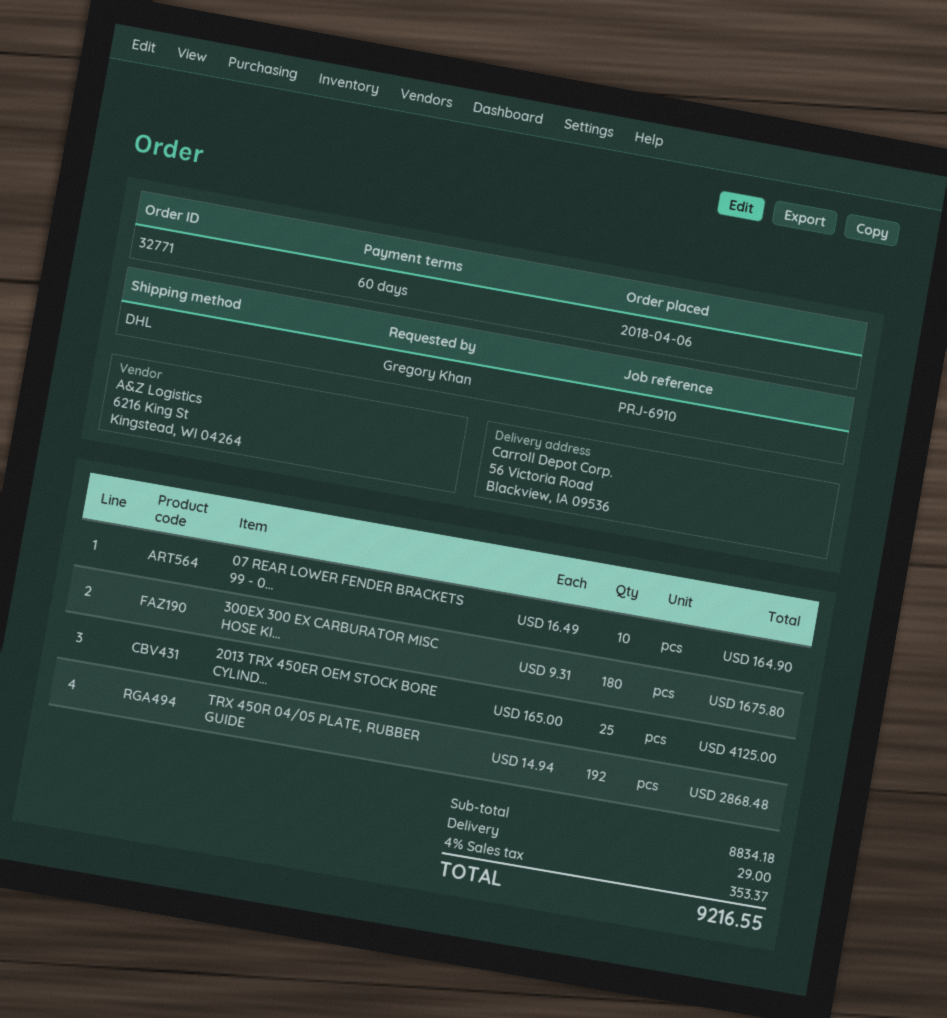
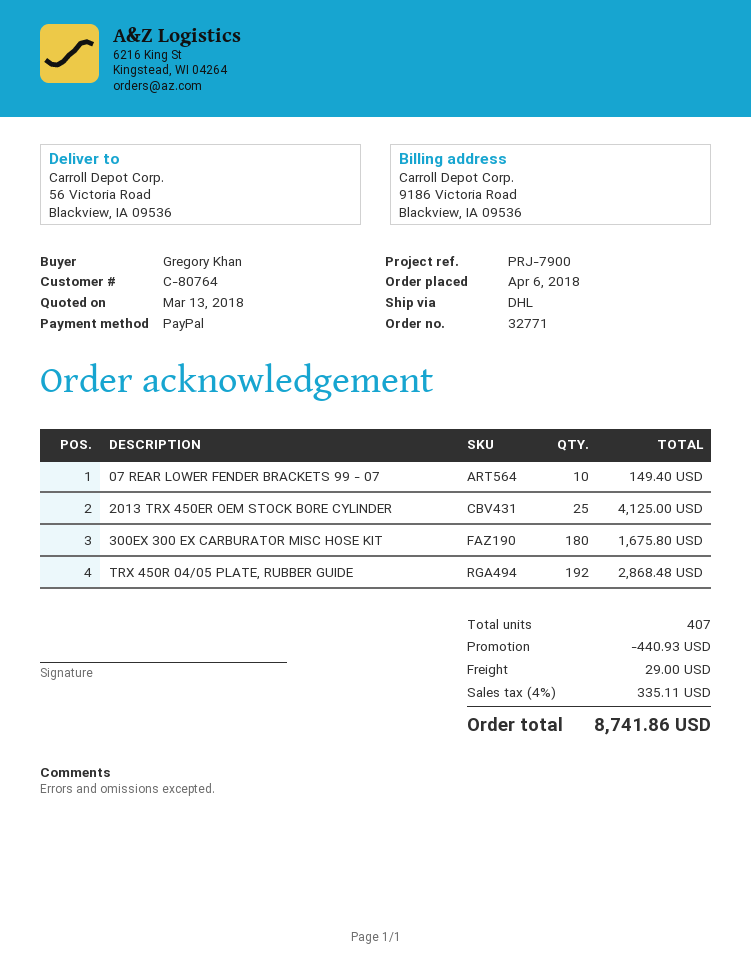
reference: PRJ-6910 -> PRJ-7900
07 REAR LOWER FENDER BRACKETS 99 - 0...: 10 for 164.90 -> 10 for 149.40
discount: none -> 440.93
tax: 4% = 353.37 -> 4% = 335.11
total: 9216.55 -> 8741.86

